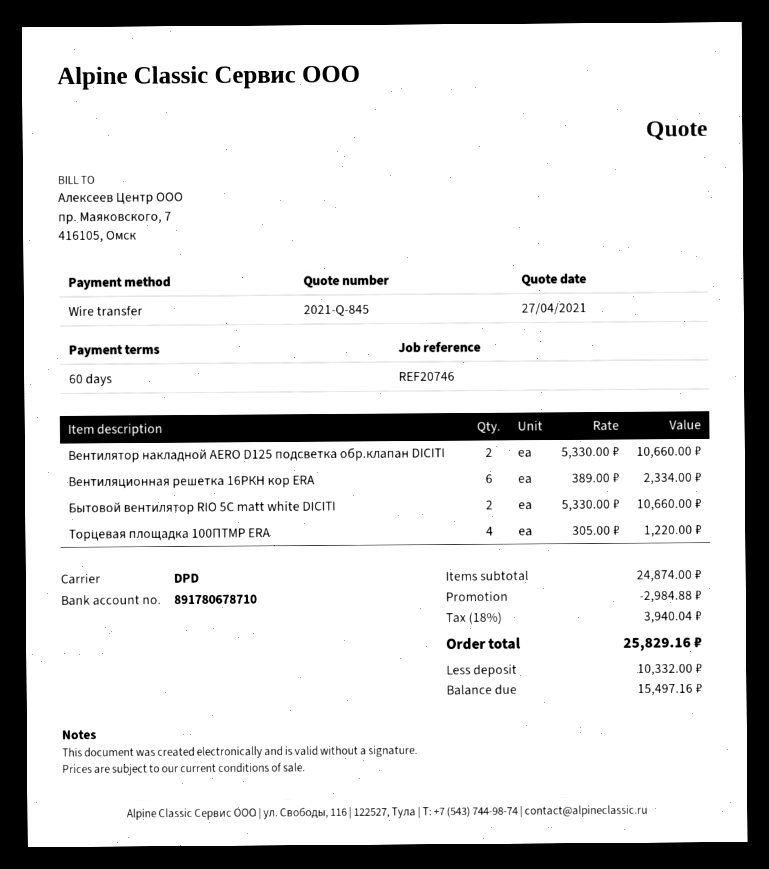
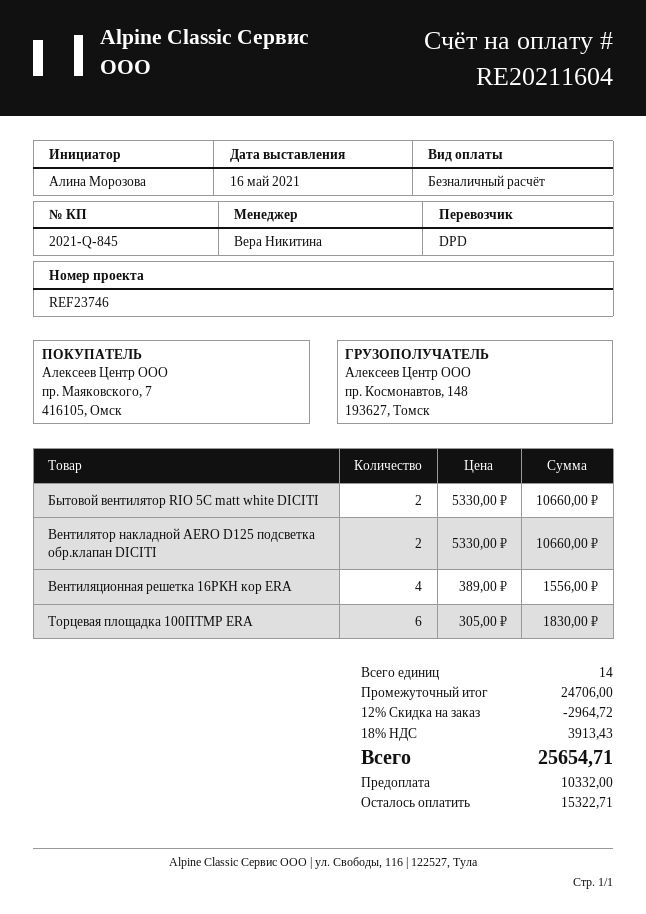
reference: REF20746 -> REF23746
Вентиляционная решетка 16РКН кор ERA: 6 x 389.00 = 2334.00 -> 4 x 389.00 = 1556.00
Торцевая площадка 100ПТМР ERA: 4 x 305.00 = 1220.00 -> 6 x 305.00 = 1830.00
subtotal: 24874.00 -> 24706.00
discount: 2984.88 -> 2964.72
tax: 18% = 3940.04 -> 18% = 3913.43
total: 25829.16 -> 25654.71
balance: 15497.16 -> 15322.71

